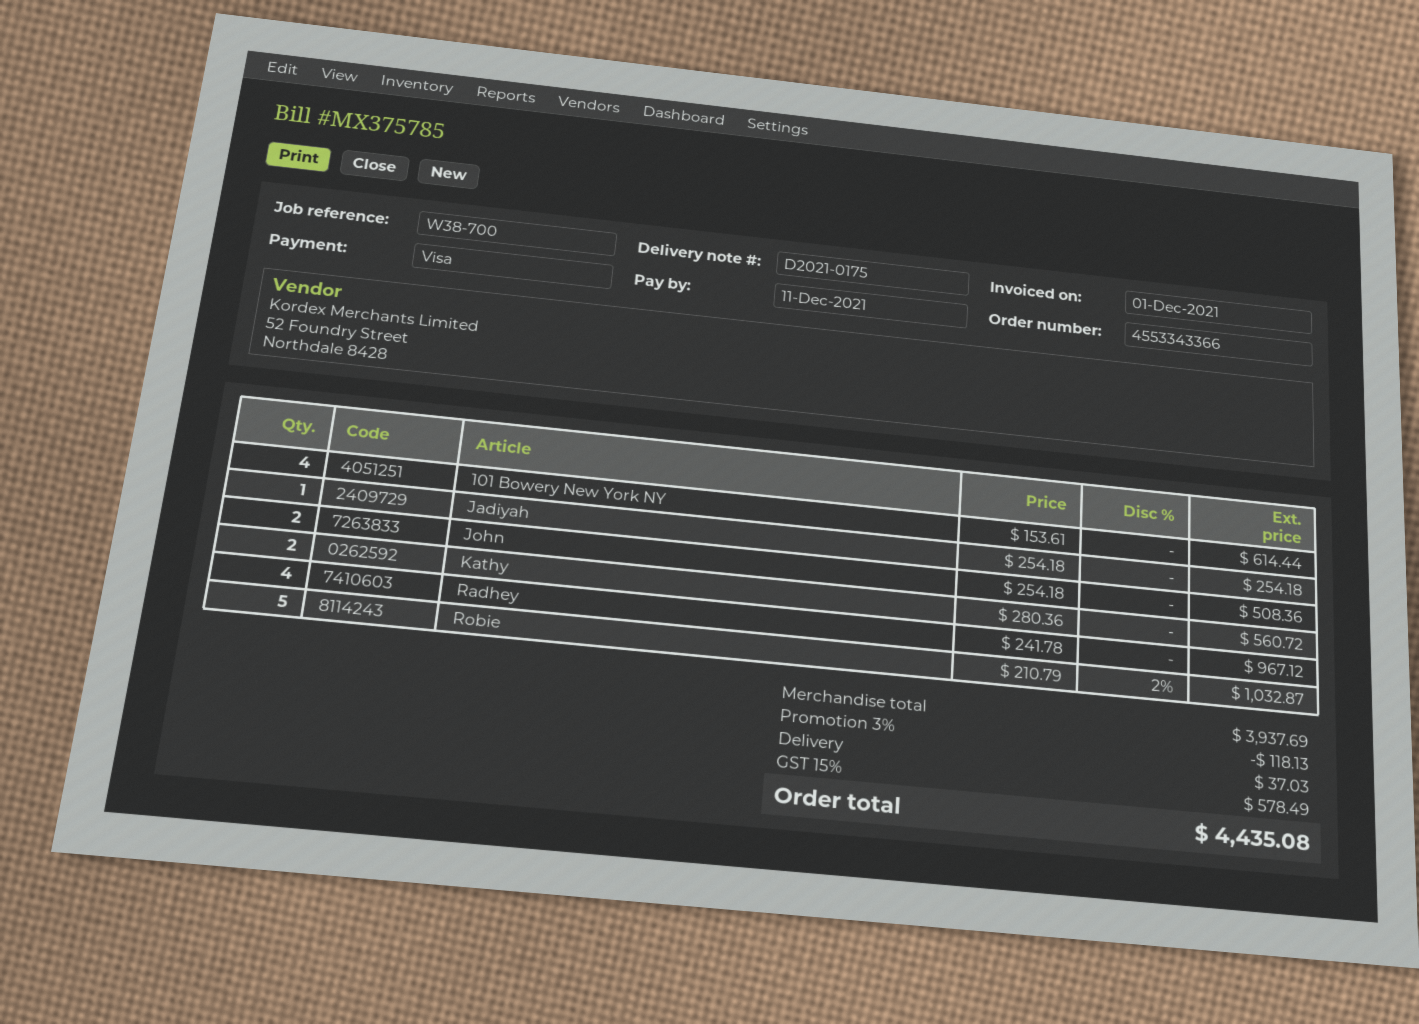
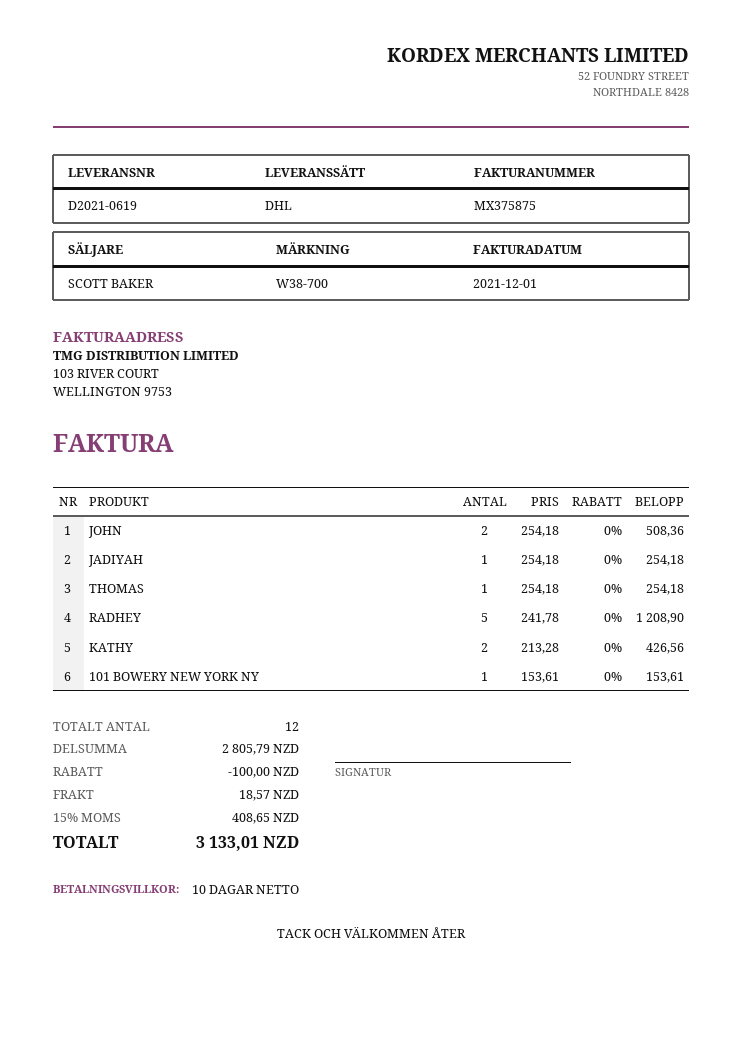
delivery note number: D2021-0175 -> D2021-0619
invoice number: MX375785 -> MX375875
101 Bowery New York NY: 4 x 153.61 = 614.44 -> 1 x 153.61 = 153.61
Kathy: 2 x 280.36 = 560.72 -> 2 x 213.28 = 426.56
Radhey: 4 x 241.78 = 967.12 -> 5 x 241.78 = 1208.90
Robie: 5 x 210.79 - 2% = 1032.87 -> none
THOMAS: none -> 1 x 254.18 = 254.18
subtotal: 3937.69 -> 2805.79
discount: 118.13 -> 100.00
shipping: 37.03 -> 18.57
tax: 15% = 578.49 -> 15% = 408.65
total: 4435.08 -> 3133.01

